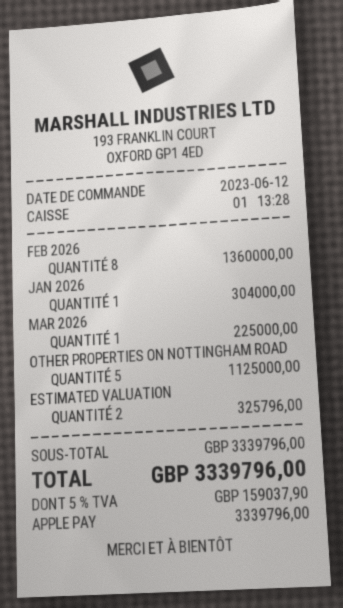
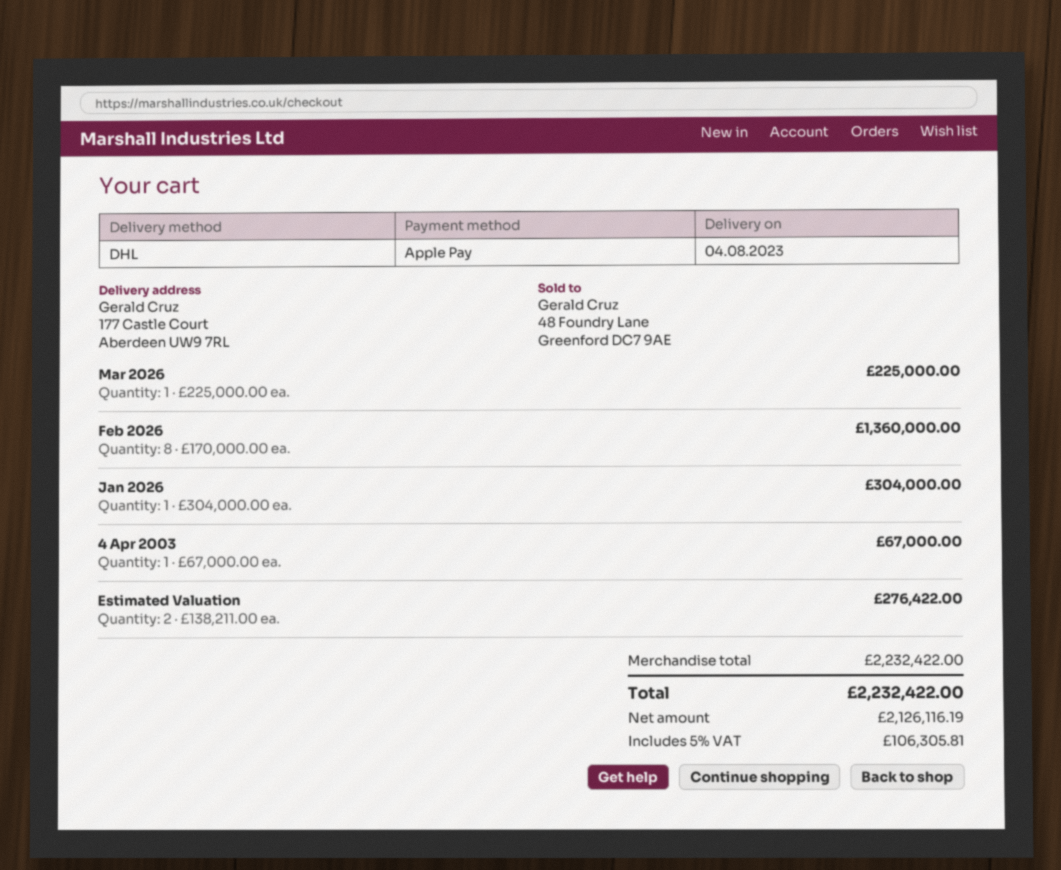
OTHER PROPERTIES ON NOTTINGHAM ROAD: 5 for 1125000.00 -> none
ESTIMATED VALUATION: 2 for 325796.00 -> 2 for 276422.00
4 Apr 2003: none -> 1 for 67000.00
subtotal: 3339796.00 -> 2232422.00
tax: 5% = 159037.90 -> 5% = 106305.81
total: 3339796.00 -> 2232422.00

